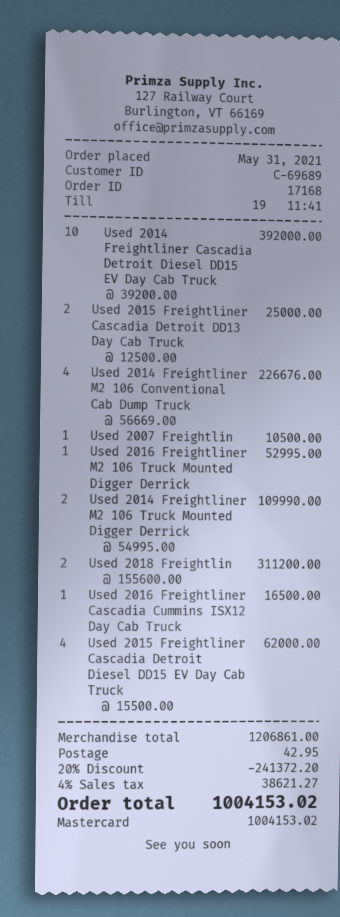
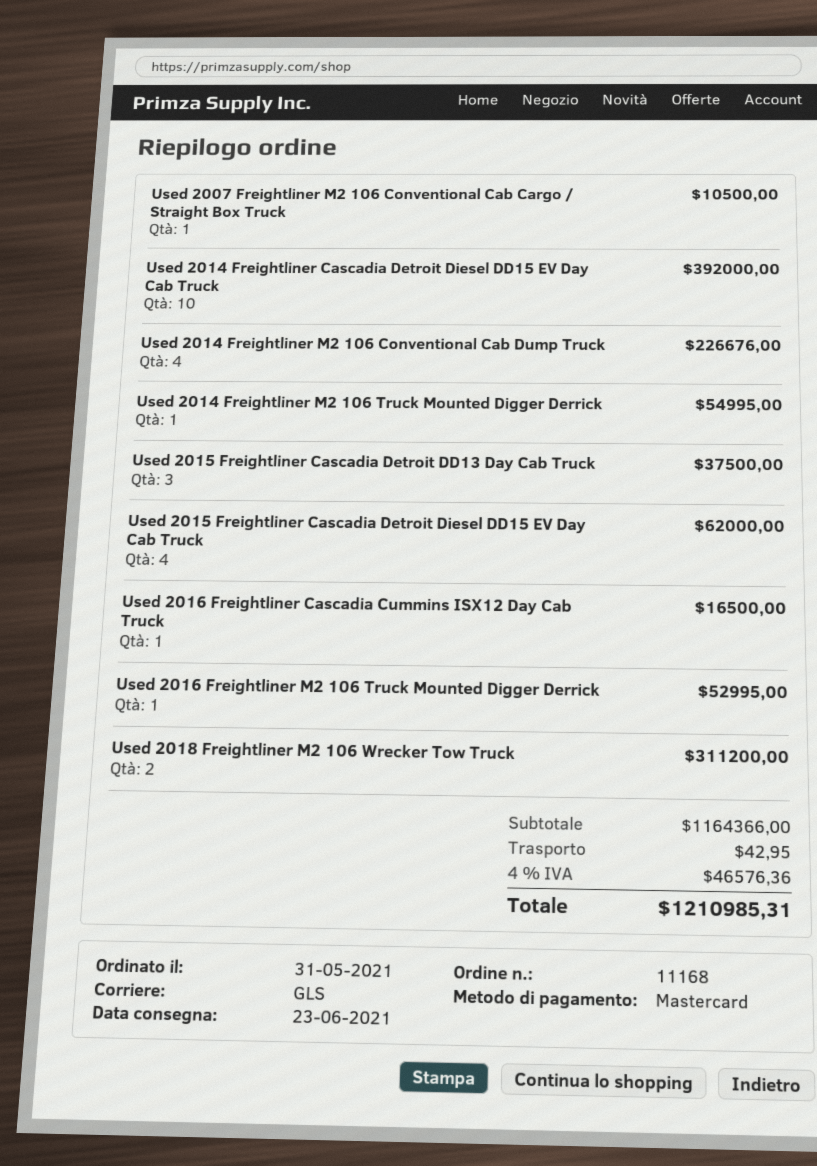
order number: 17168 -> 11168
Used 2015 Freightliner Cascadia Detroit DD13 Day Cab Truck: 2 for 25000.00 -> 3 for 37500.00
Used 2014 Freightliner M2 106 Truck Mounted Digger Derrick: 2 for 109990.00 -> 1 for 54995.00
subtotal: 1206861.00 -> 1164366.00
discount: 20% = 241372.20 -> none
tax: 4% = 38621.27 -> 4% = 46576.36
total: 1004153.02 -> 1210985.31

